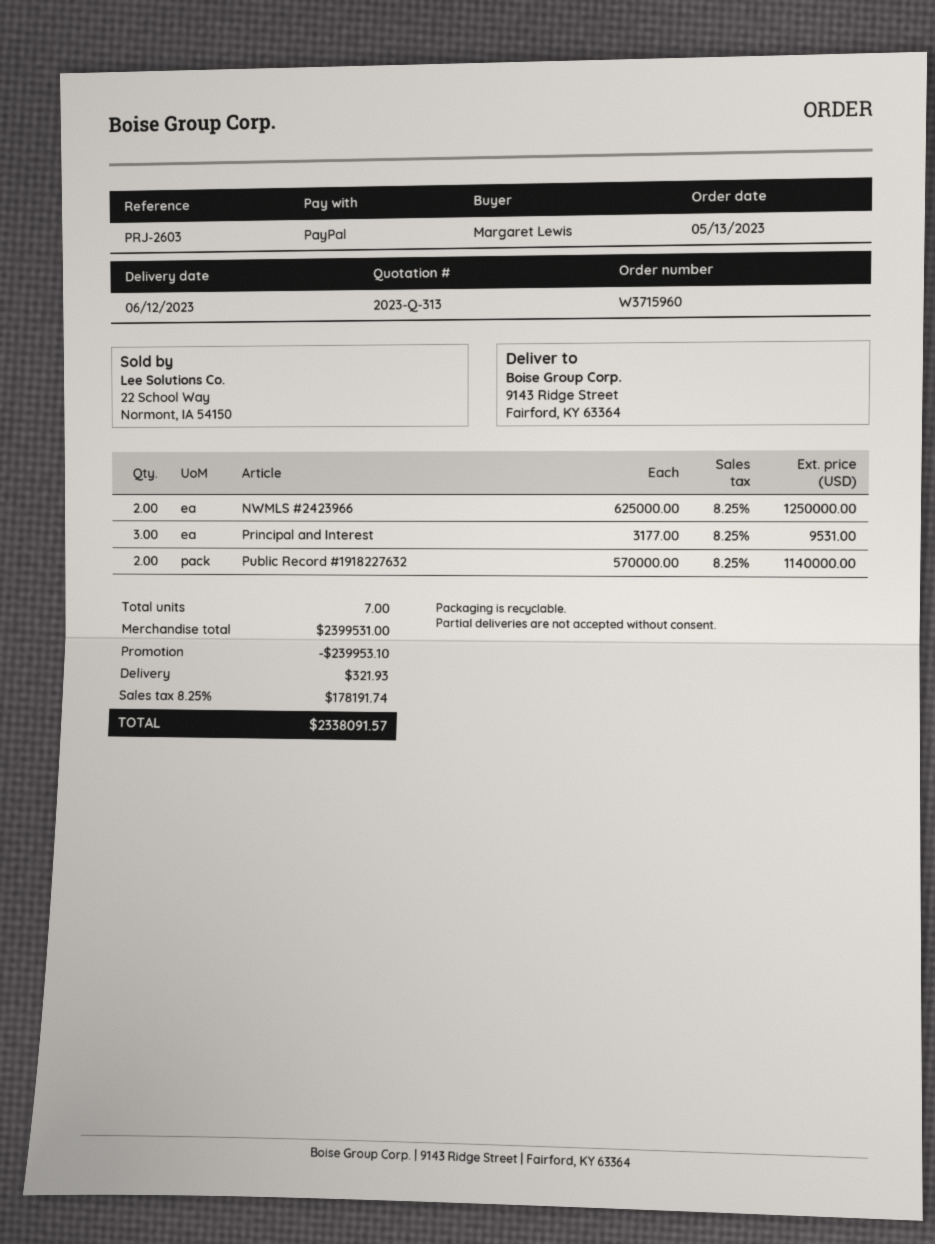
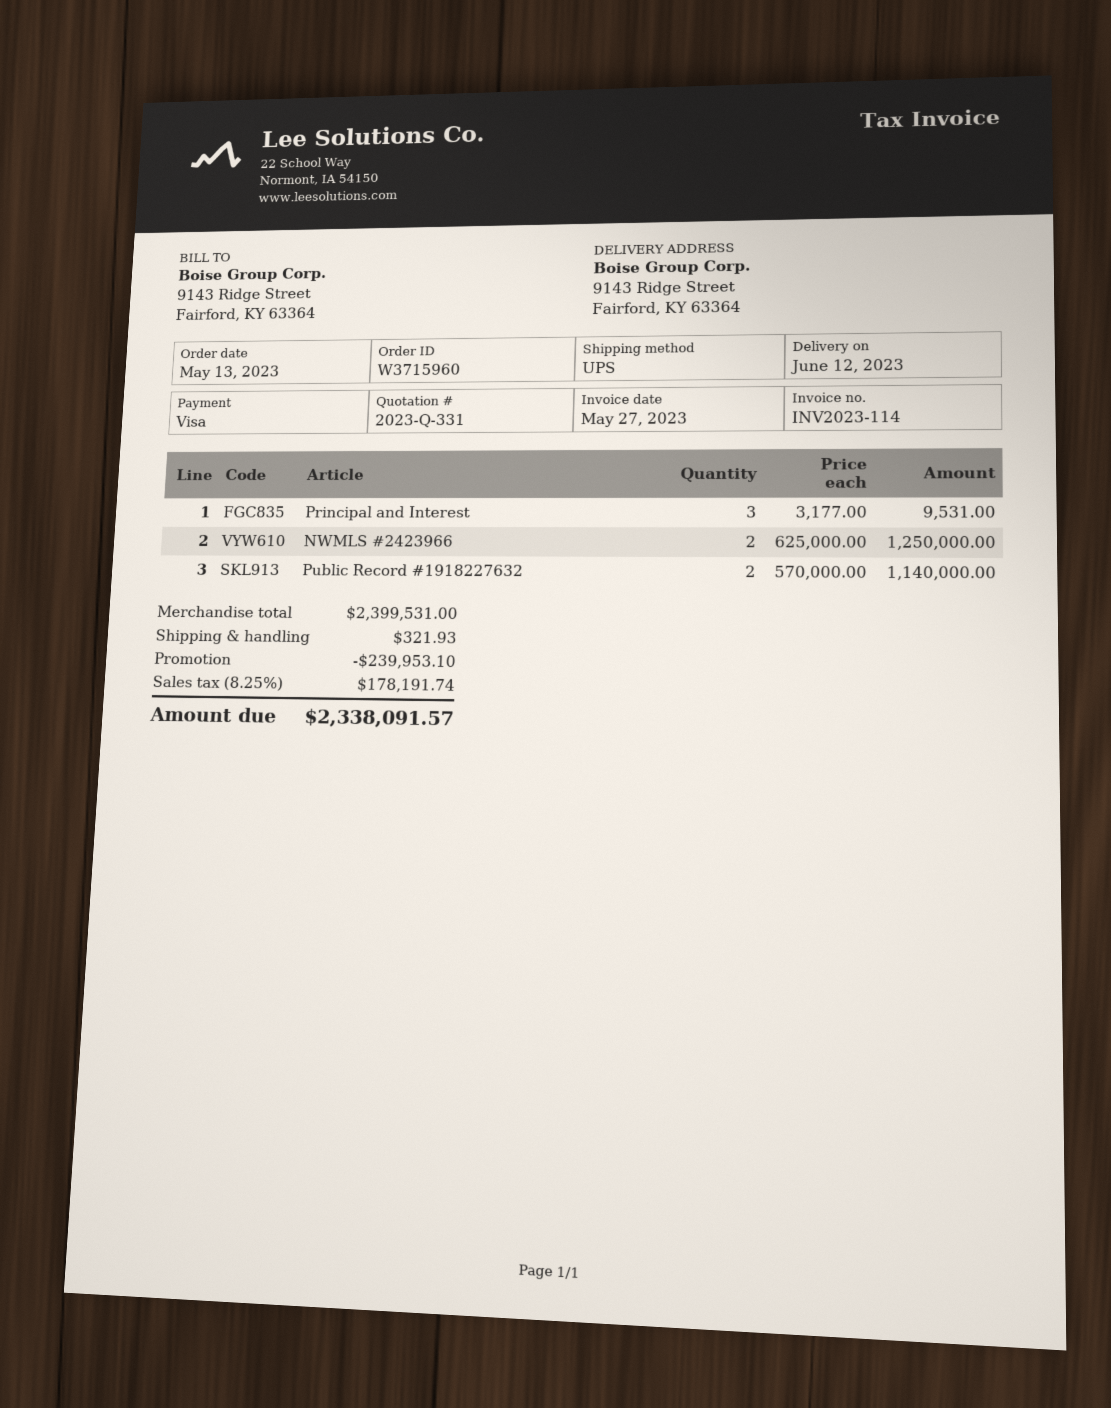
quote number: 2023-Q-313 -> 2023-Q-331
payment method: PayPal -> Visa

